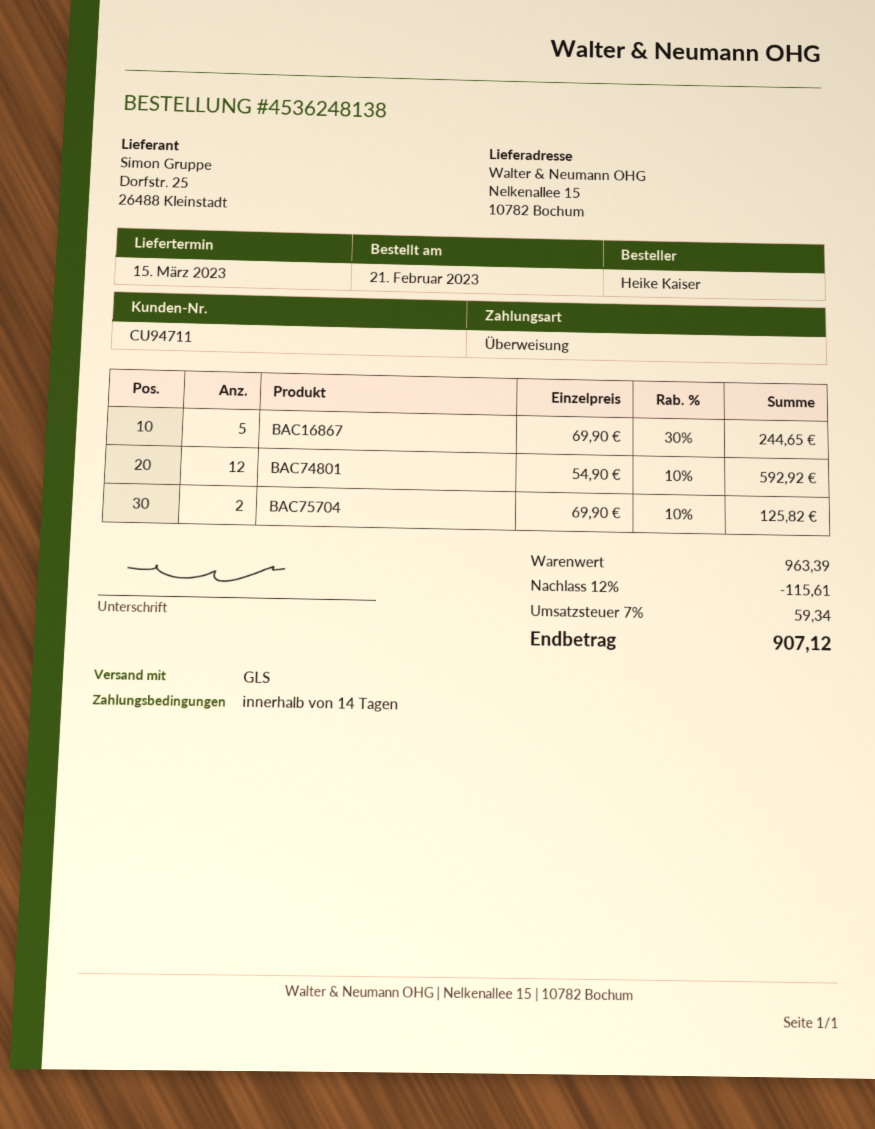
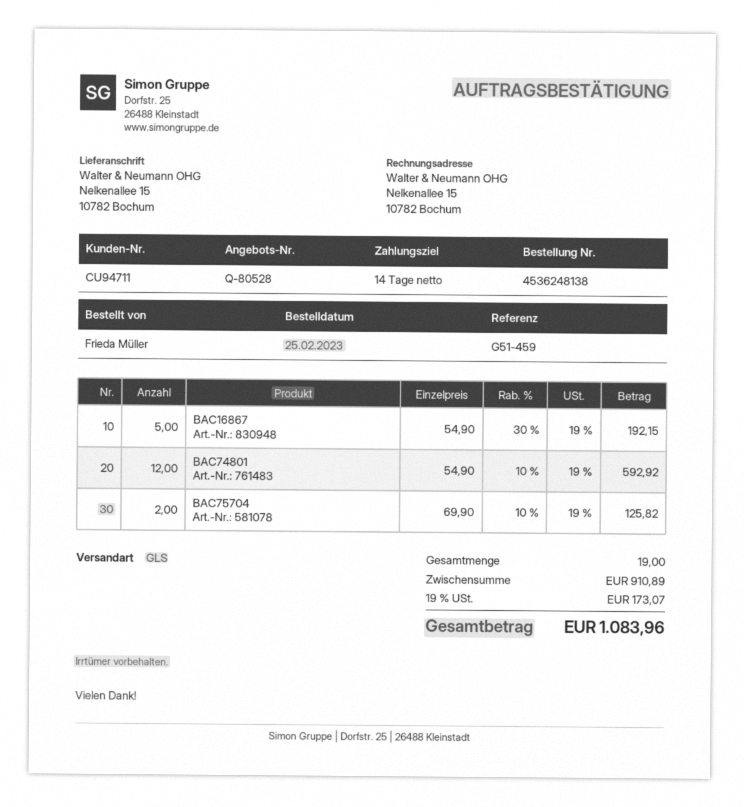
order date: 2023-02-21 -> 2023-02-25
ordered by: Heike Kaiser -> Frieda Müller
BAC16867: 5 x 69.90 - 30% = 244.65 -> 5 x 54.90 - 30% = 192.15
subtotal: 963.39 -> 910.89
discount: 12% = 115.61 -> none
tax: 7% = 59.34 -> 19% = 173.07
total: 907.12 -> 1083.96

